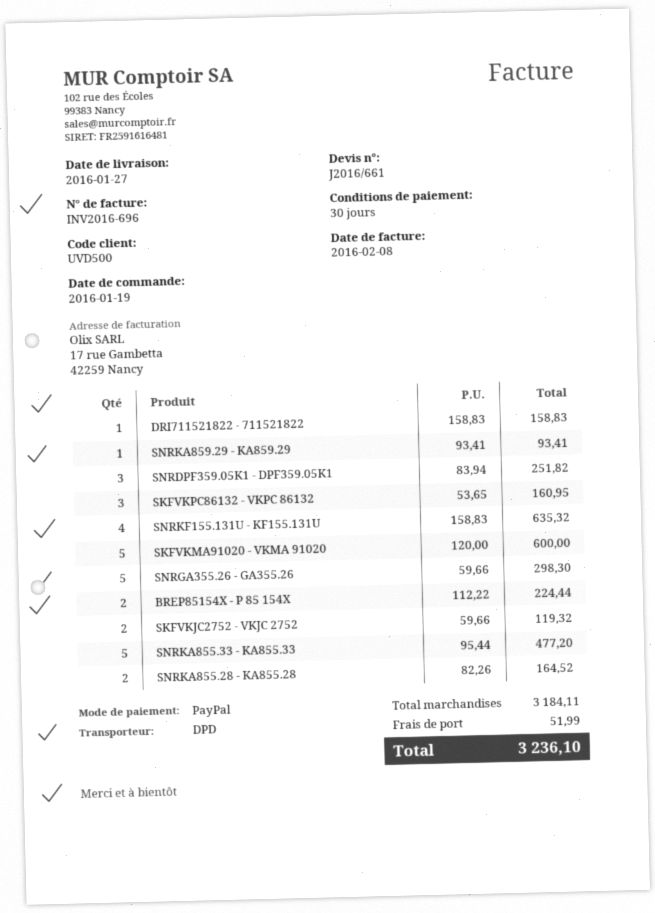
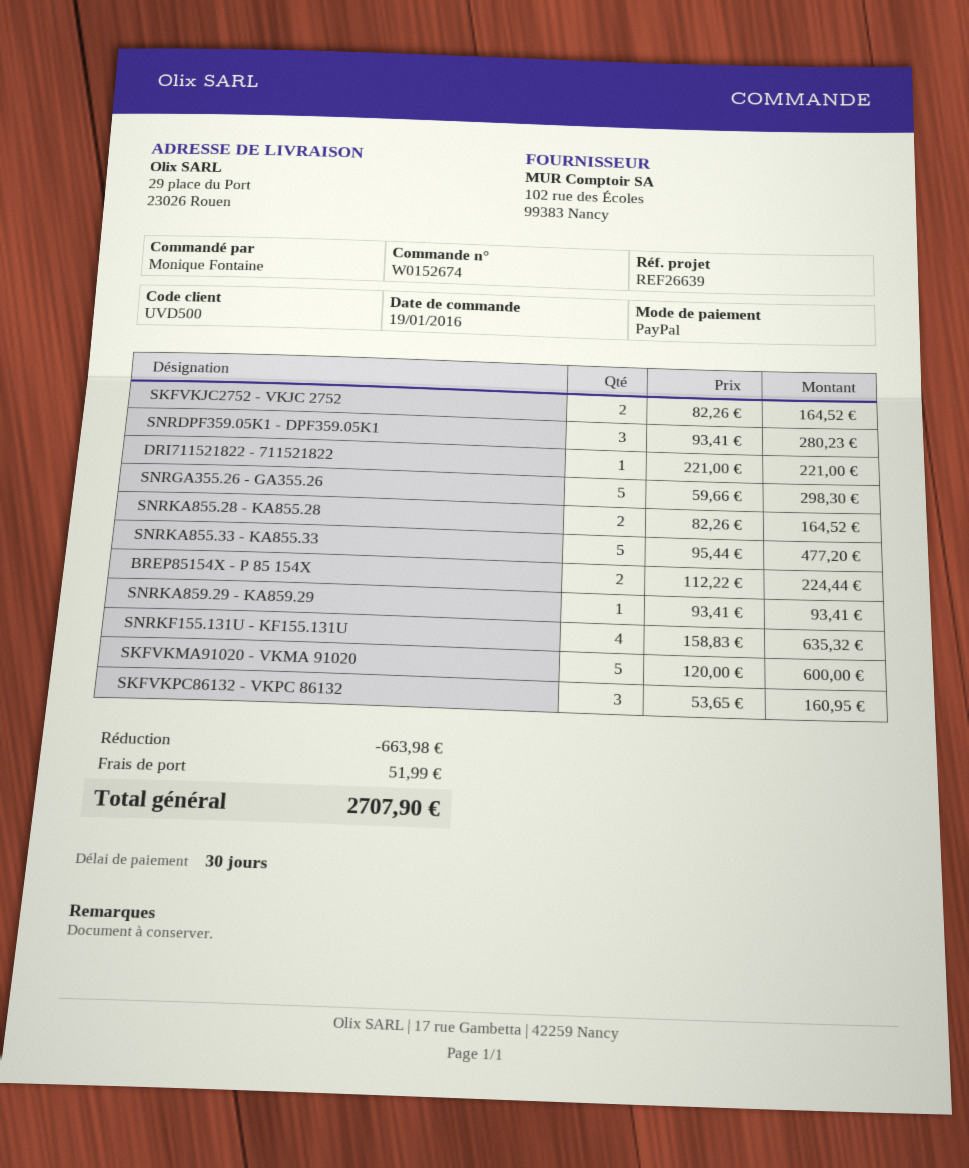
DRI711521822 - 711521822: 1 x 158.83 = 158.83 -> 1 x 221.00 = 221.00
SNRDPF359.05K1 - DPF359.05K1: 3 x 83.94 = 251.82 -> 3 x 93.41 = 280.23
SKFVKJC2752 - VKJC 2752: 2 x 59.66 = 119.32 -> 2 x 82.26 = 164.52
discount: none -> 663.98
total: 3236.10 -> 2707.90

